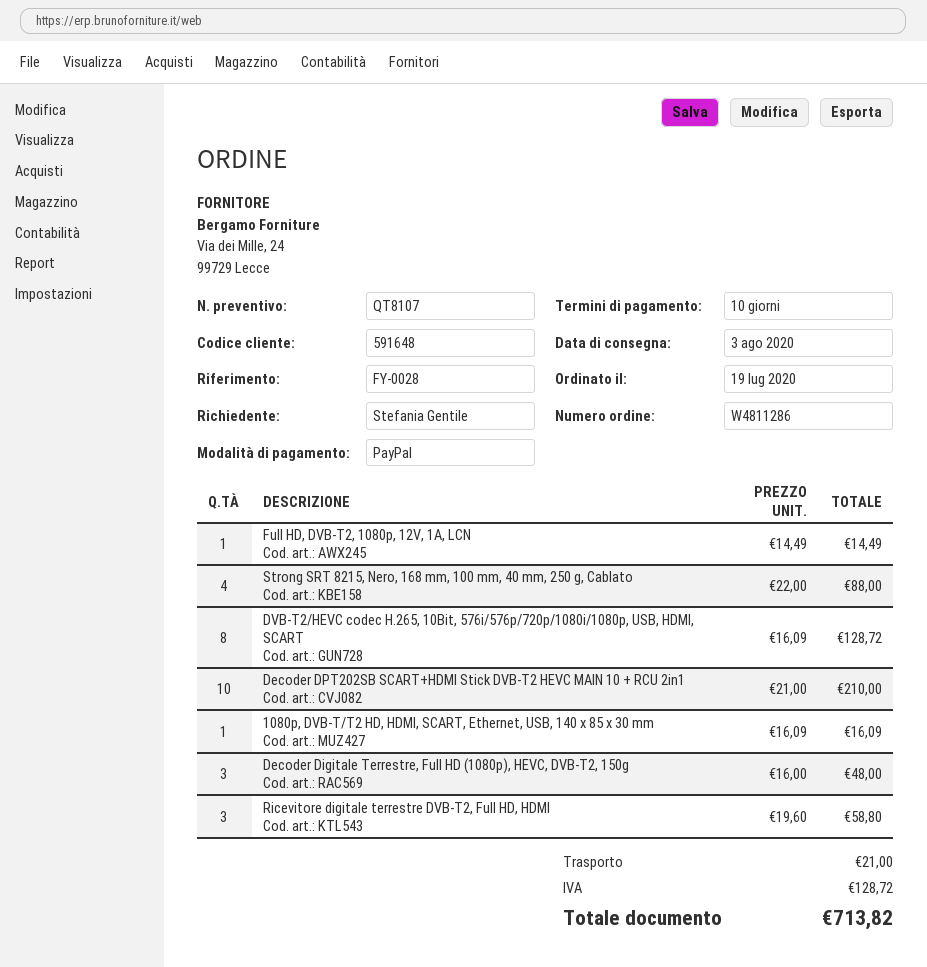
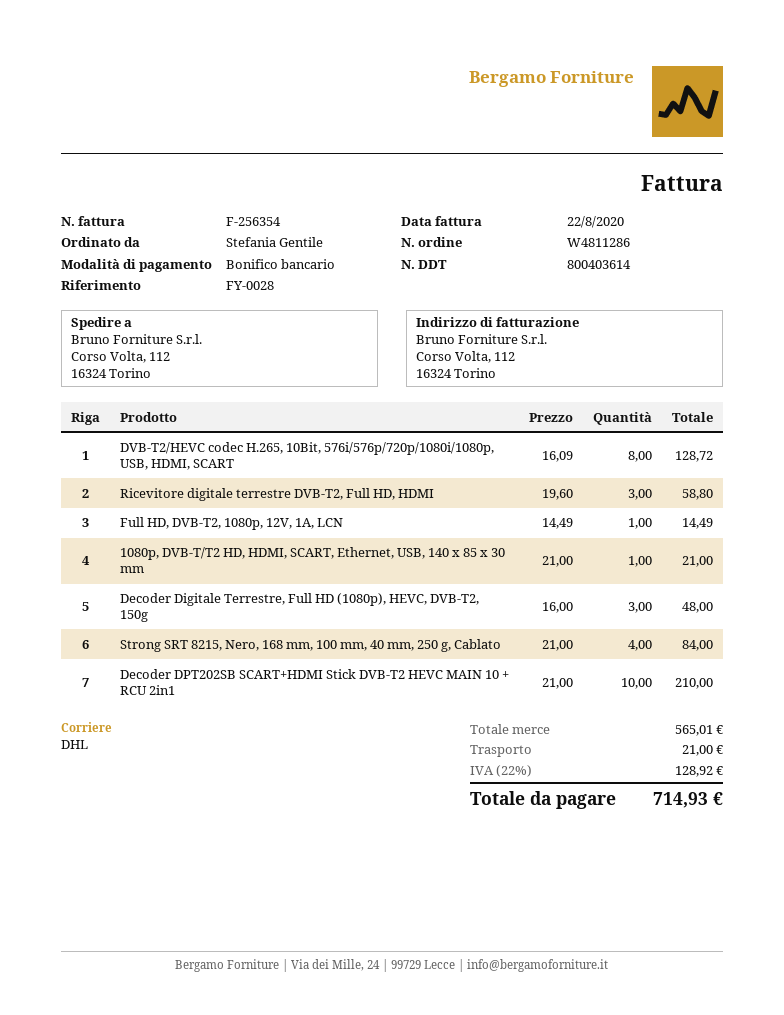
payment method: PayPal -> bank transfer
Strong SRT 8215, Nero, 168 mm, 100 mm, 40 mm, 250 g, Cablato: 4 x 22.00 = 88.00 -> 4 x 21.00 = 84.00
1080p, DVB-T/T2 HD, HDMI, SCART, Ethernet, USB, 140 x 85 x 30 mm: 1 x 16.09 = 16.09 -> 1 x 21.00 = 21.00
tax: 128.72 -> 128.92
total: 713.82 -> 714.93

